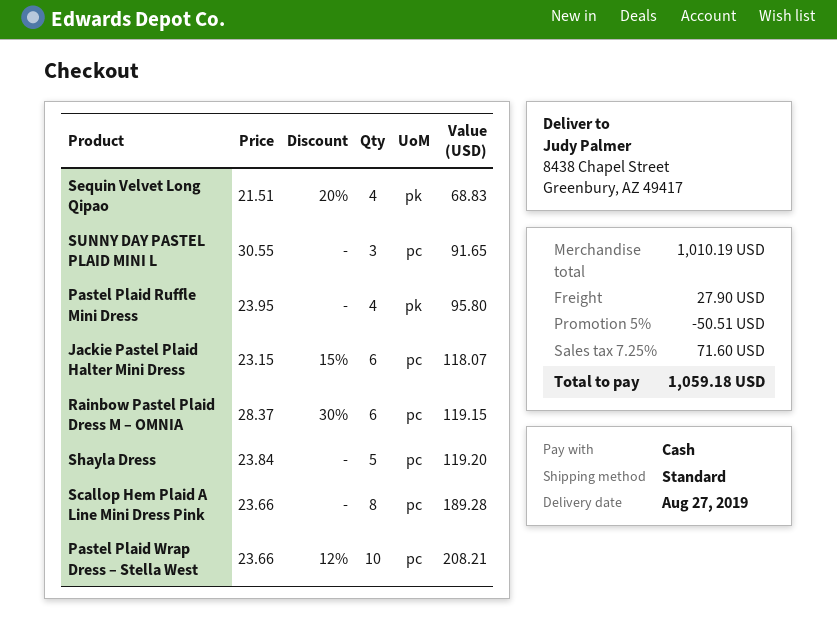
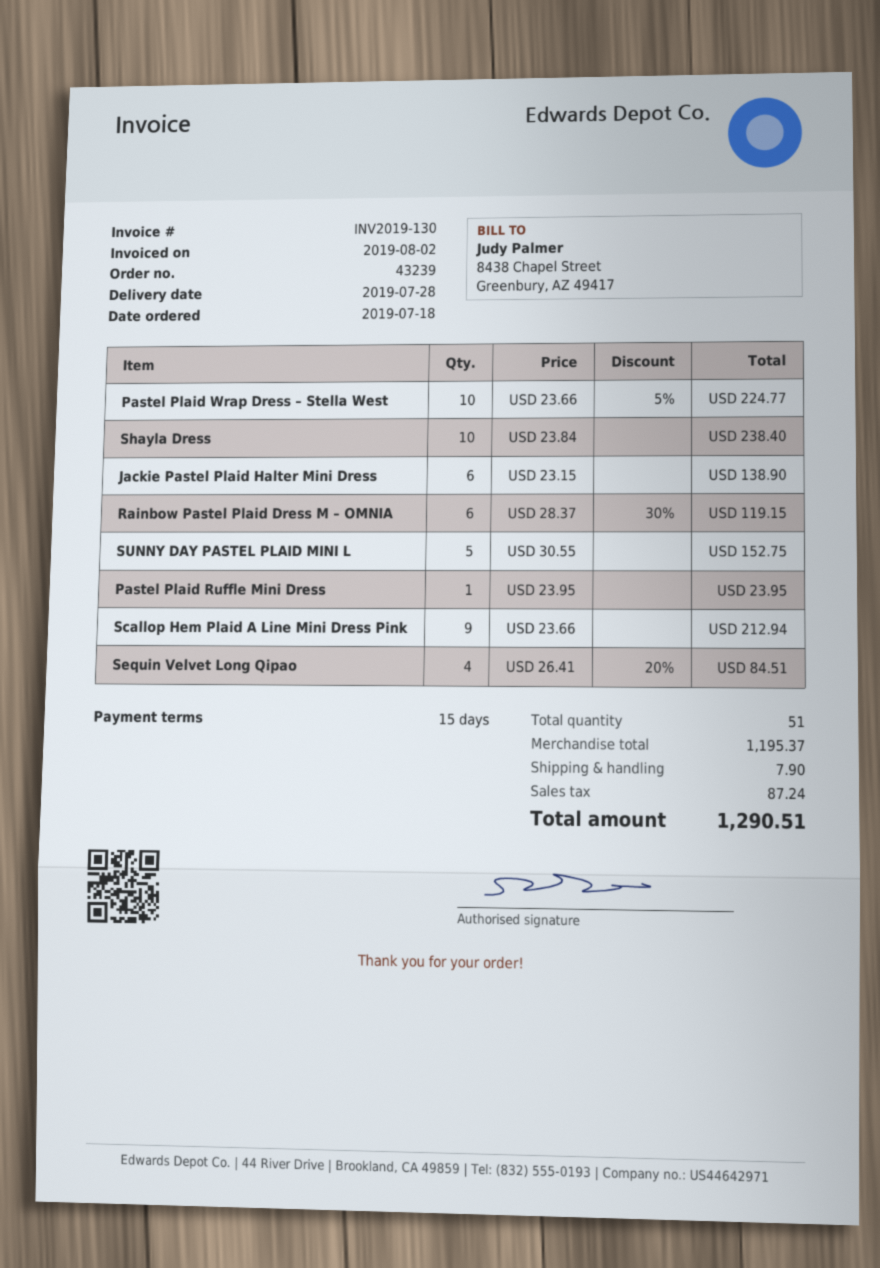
delivery date: 2019-08-27 -> 2019-07-28
Sequin Velvet Long Qipao: 4 x 21.51 - 20% = 68.83 -> 4 x 26.41 - 20% = 84.51
SUNNY DAY PASTEL PLAID MINI L: 3 x 30.55 = 91.65 -> 5 x 30.55 = 152.75
Pastel Plaid Ruffle Mini Dress: 4 x 23.95 = 95.80 -> 1 x 23.95 = 23.95
Jackie Pastel Plaid Halter Mini Dress: 6 x 23.15 - 15% = 118.07 -> 6 x 23.15 = 138.90
Shayla Dress: 5 x 23.84 = 119.20 -> 10 x 23.84 = 238.40
Scallop Hem Plaid A Line Mini Dress Pink: 8 x 23.66 = 189.28 -> 9 x 23.66 = 212.94
Pastel Plaid Wrap Dress – Stella West: 10 x 23.66 - 12% = 208.21 -> 10 x 23.66 - 5% = 224.77
subtotal: 1010.19 -> 1195.37
discount: 5% = 50.51 -> none
shipping: 27.90 -> 7.90
tax: 71.60 -> 87.24
total: 1059.18 -> 1290.51

